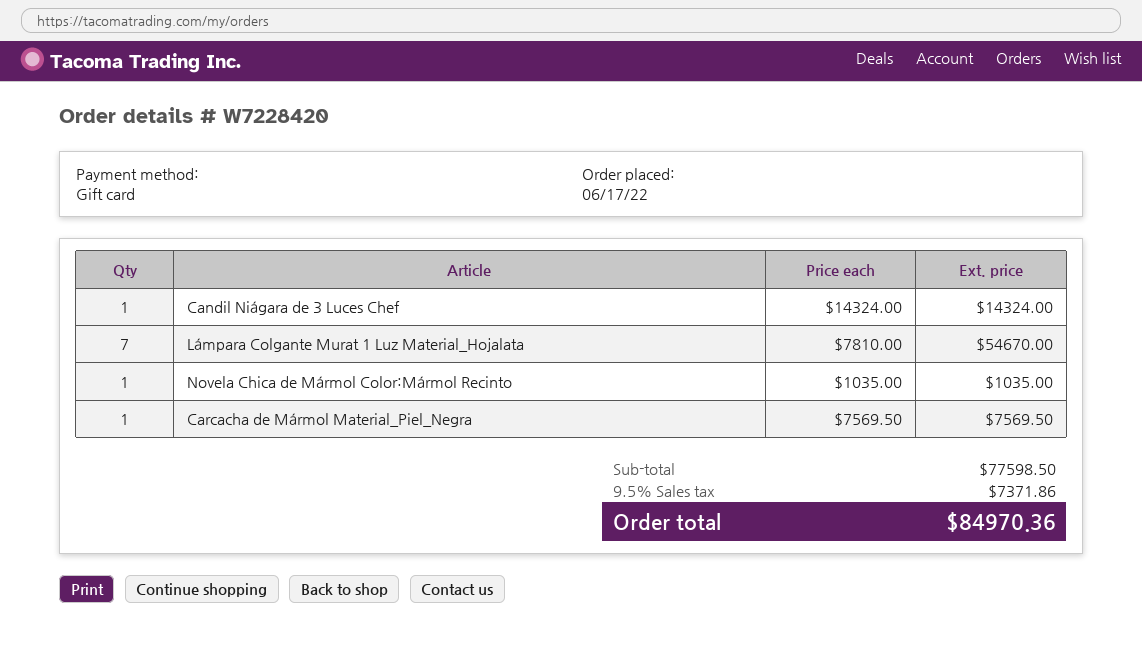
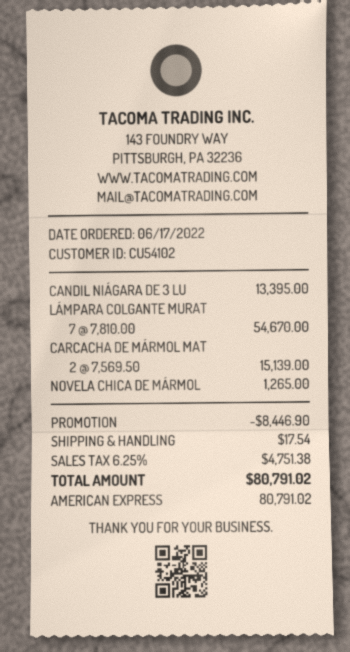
payment method: gift card -> American Express
Candil Niágara de 3 Luces Chef: 1 x 14324.00 = 14324.00 -> 1 x 13395.00 = 13395.00
Novela Chica de Mármol Color:Mármol Recinto: 1 x 1035.00 = 1035.00 -> 1 x 1265.00 = 1265.00
Carcacha de Mármol Material_Piel_Negra: 1 x 7569.50 = 7569.50 -> 2 x 7569.50 = 15139.00
discount: none -> 8446.90
shipping: none -> 17.54
tax: 9.5% = 7371.86 -> 6.25% = 4751.38
total: 84970.36 -> 80791.02

